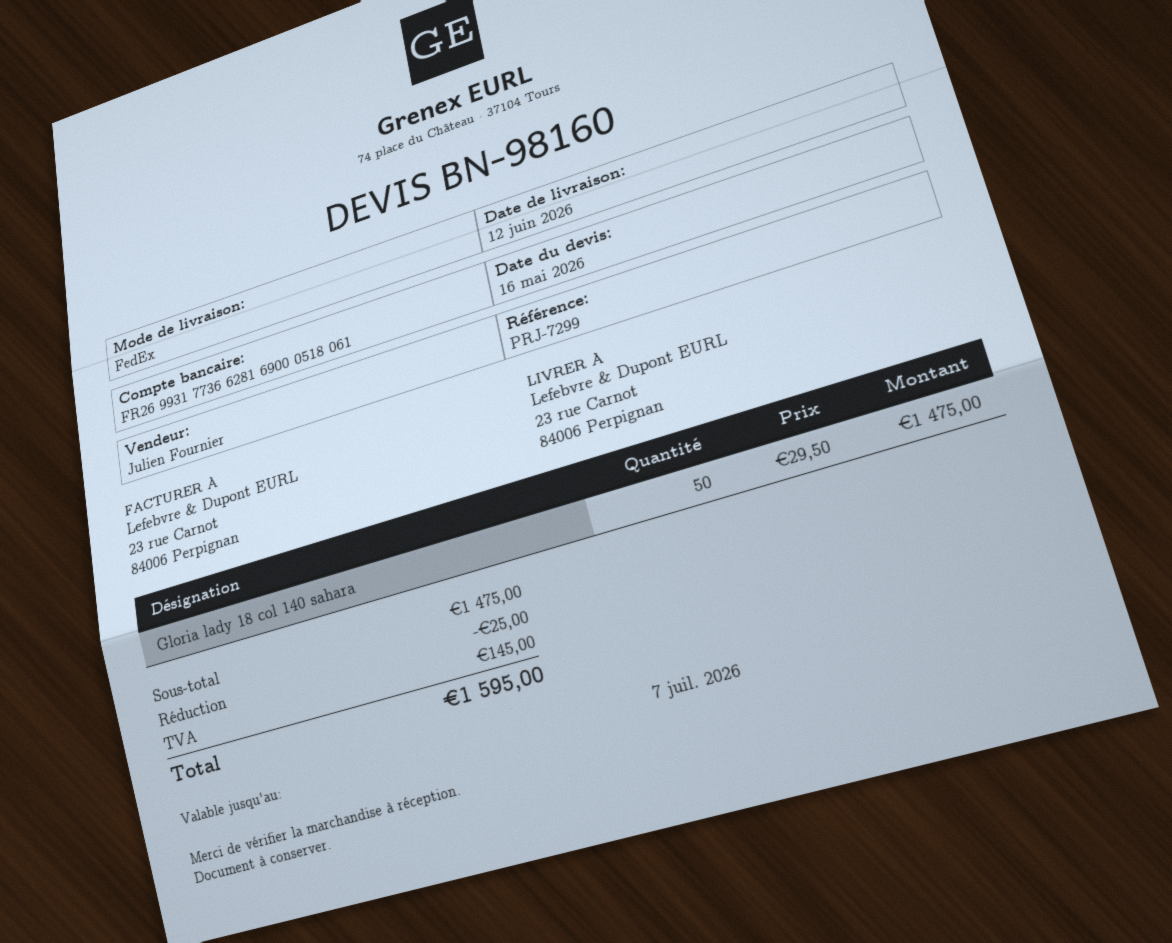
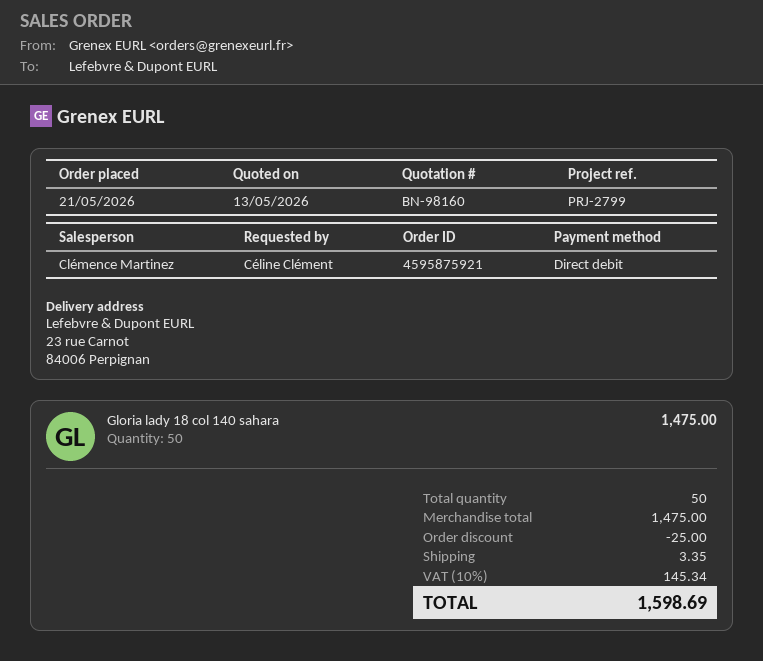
quote date: 2026-05-16 -> 2026-05-13
reference: PRJ-7299 -> PRJ-2799
sales rep: Julien Fournier -> Clémence Martinez
shipping: none -> 3.35
tax: 145.00 -> 145.34
total: 1595.00 -> 1598.69

